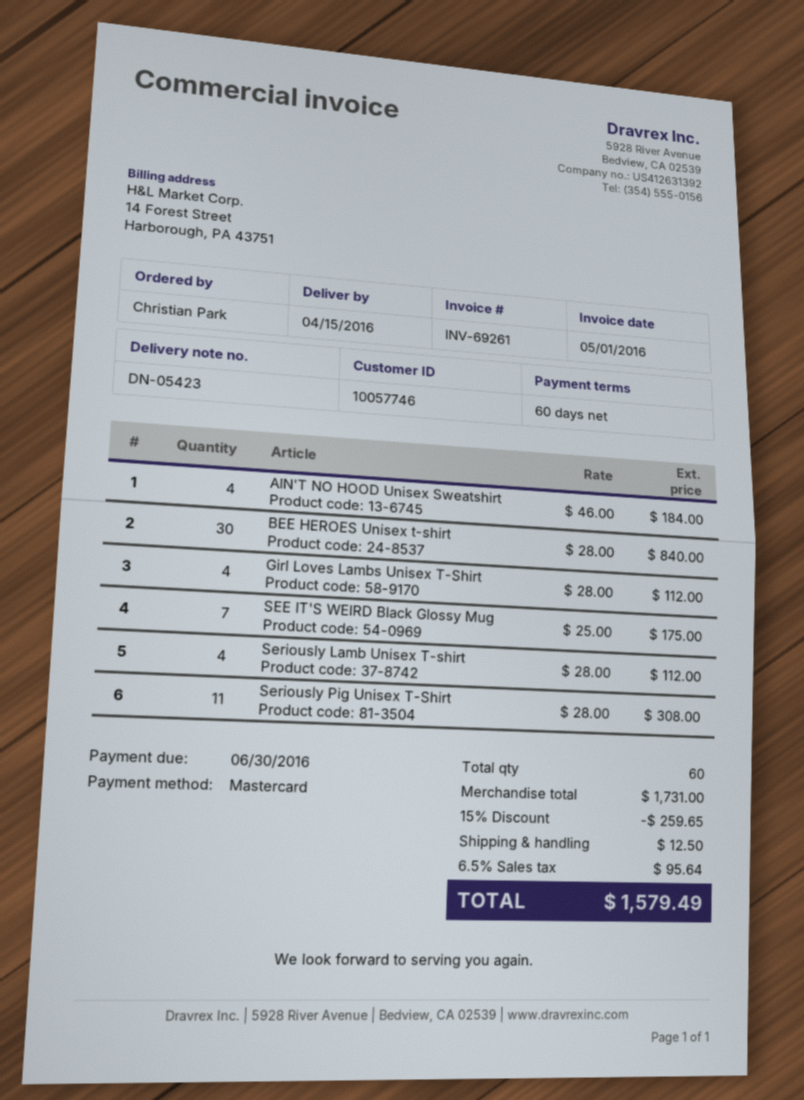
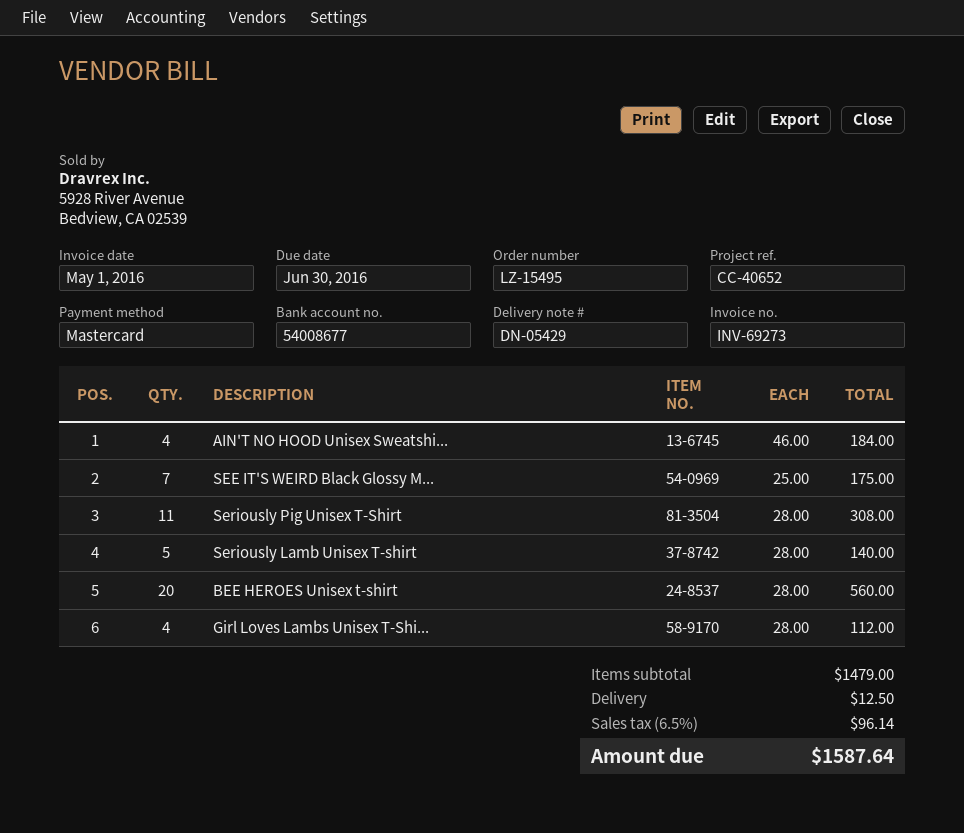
delivery note number: DN-05423 -> DN-05429
invoice number: INV-69261 -> INV-69273
BEE HEROES Unisex t-shirt: 30 x 28.00 = 840.00 -> 20 x 28.00 = 560.00
Seriously Lamb Unisex T-shirt: 4 x 28.00 = 112.00 -> 5 x 28.00 = 140.00
subtotal: 1731.00 -> 1479.00
discount: 15% = 259.65 -> none
tax: 6.5% = 95.64 -> 6.5% = 96.14
total: 1579.49 -> 1587.64

